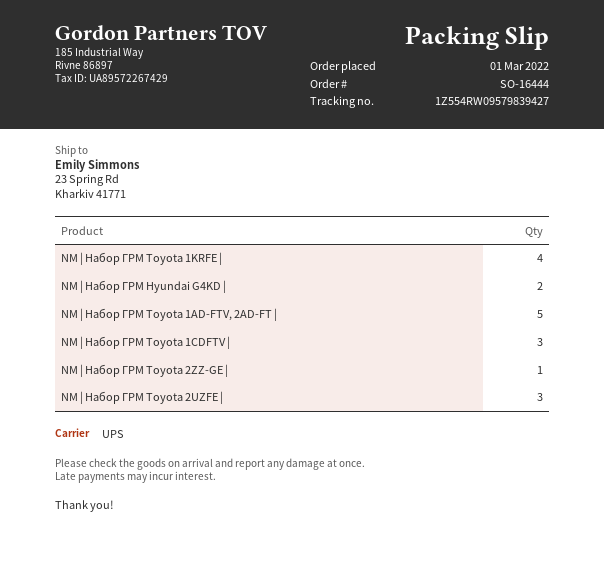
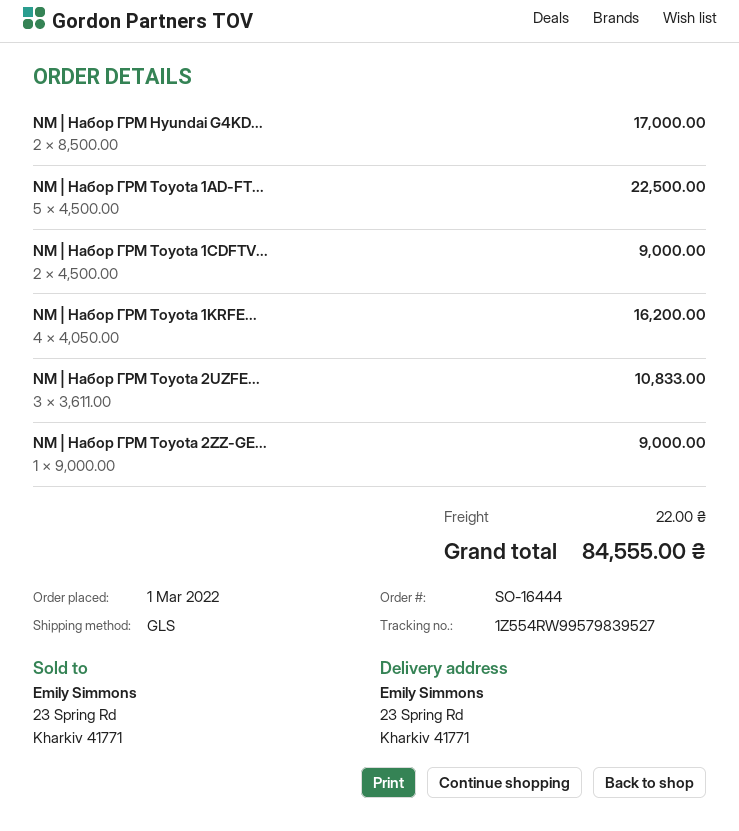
shipping method: UPS -> GLS
tracking number: 1Z554RW09579839427 -> 1Z554RW99579839527
NM | Набор ГРМ Toyota 1CDFTV |: 3 -> 2

